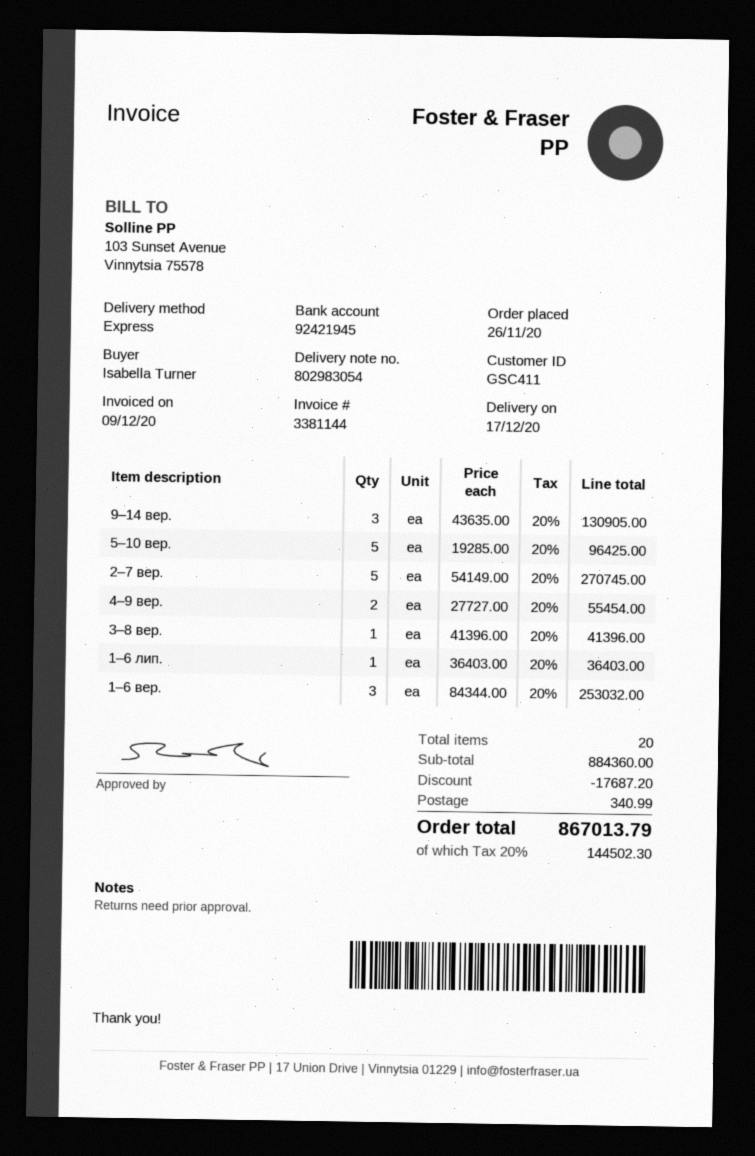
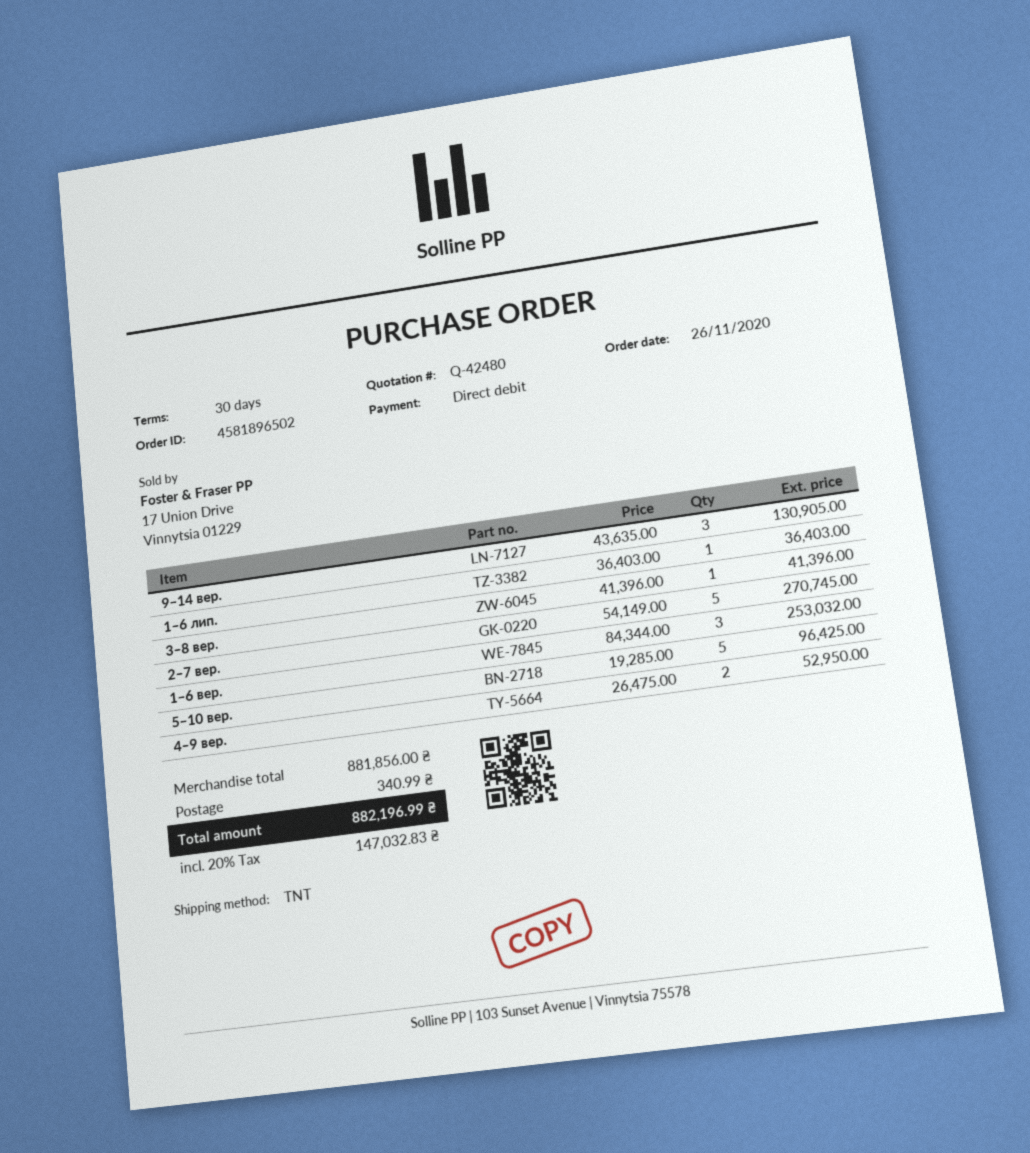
shipping method: express -> TNT
4–9 вер.: 2 x 27727.00 = 55454.00 -> 2 x 26475.00 = 52950.00
subtotal: 884360.00 -> 881856.00
discount: 17687.20 -> none
tax: 20% = 144502.30 -> 20% = 147032.83
total: 867013.79 -> 882196.99

